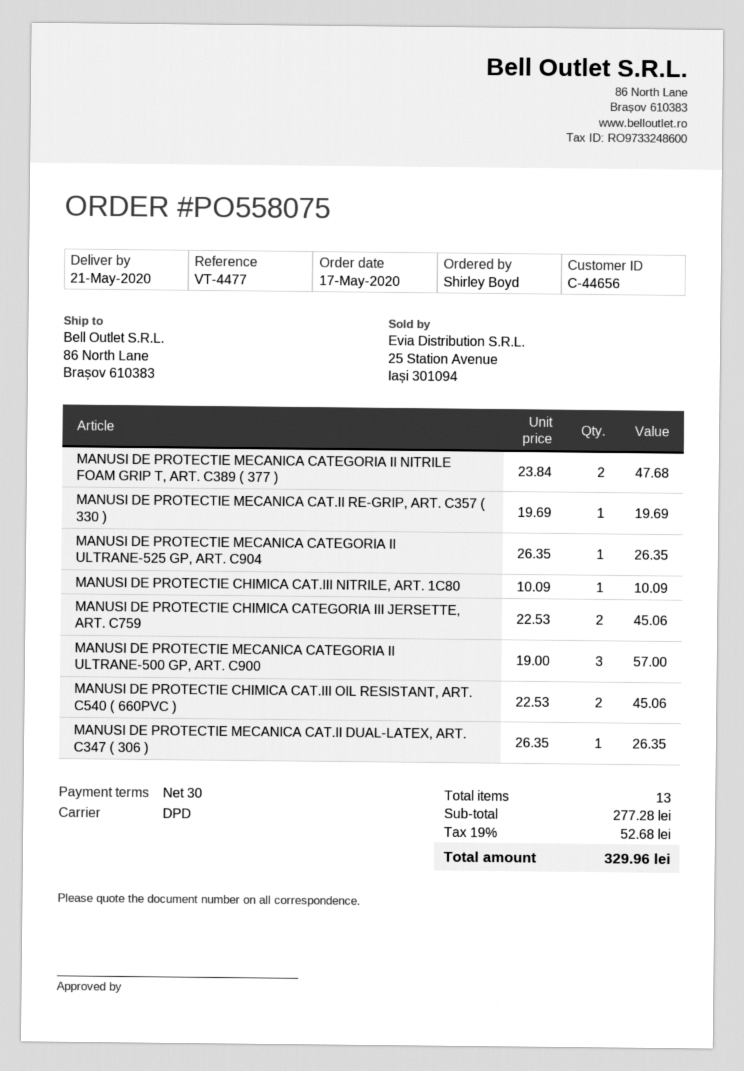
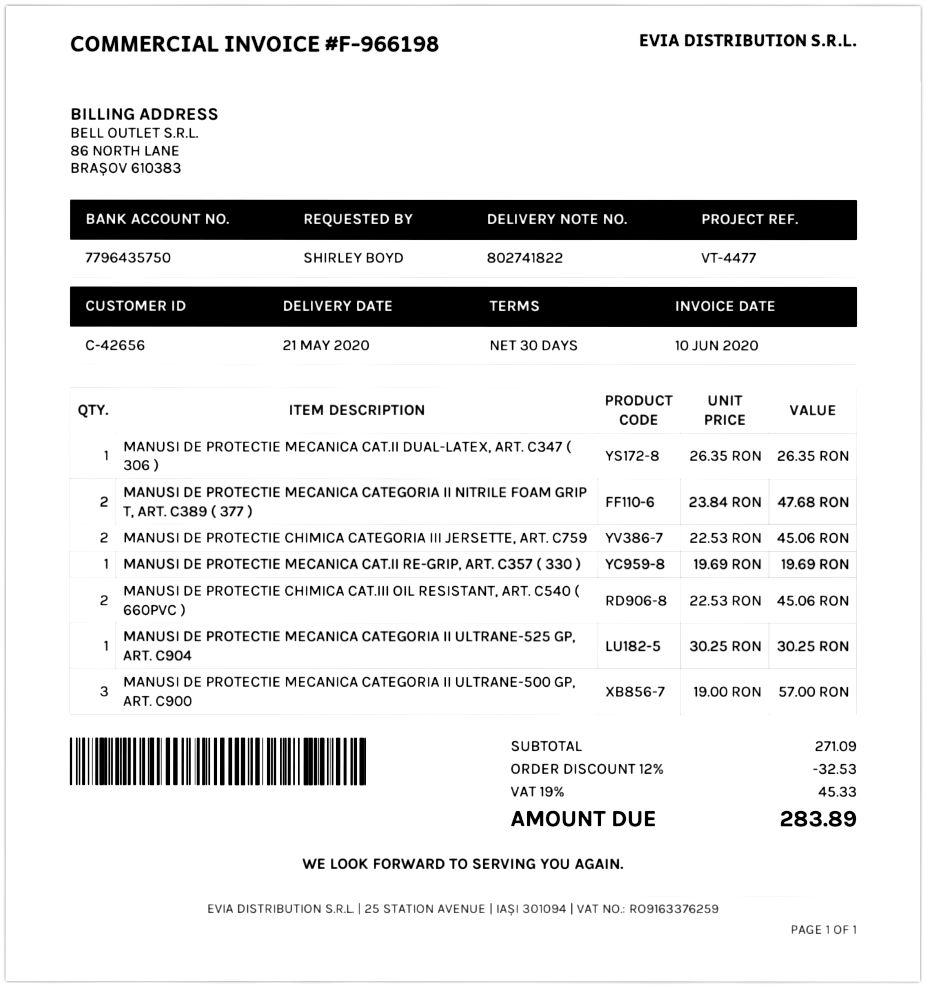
customer number: C-44656 -> C-42656
MANUSI DE PROTECTIE MECANICA CATEGORIA II ULTRANE-525 GP, ART. C904: 1 x 26.35 = 26.35 -> 1 x 30.25 = 30.25
MANUSI DE PROTECTIE CHIMICA CAT.III NITRILE, ART. 1C80: 1 x 10.09 = 10.09 -> none
subtotal: 277.28 -> 271.09
discount: none -> 12% = 32.53
tax: 19% = 52.68 -> 19% = 45.33
total: 329.96 -> 283.89

